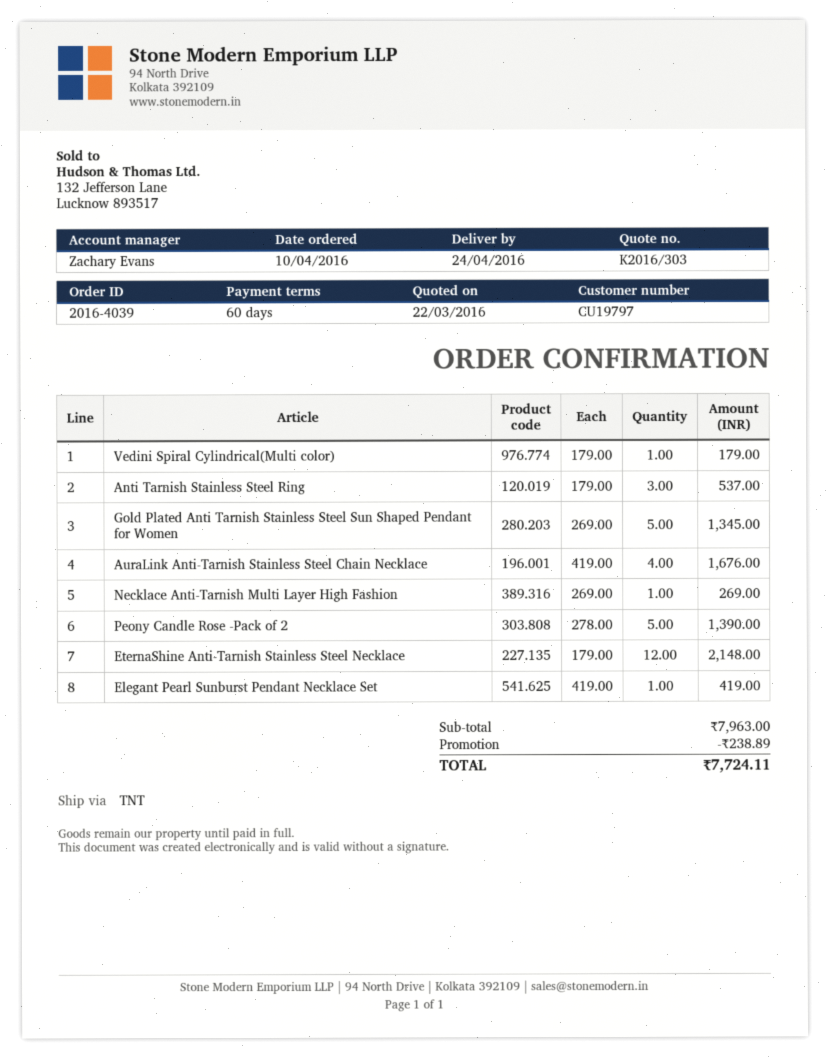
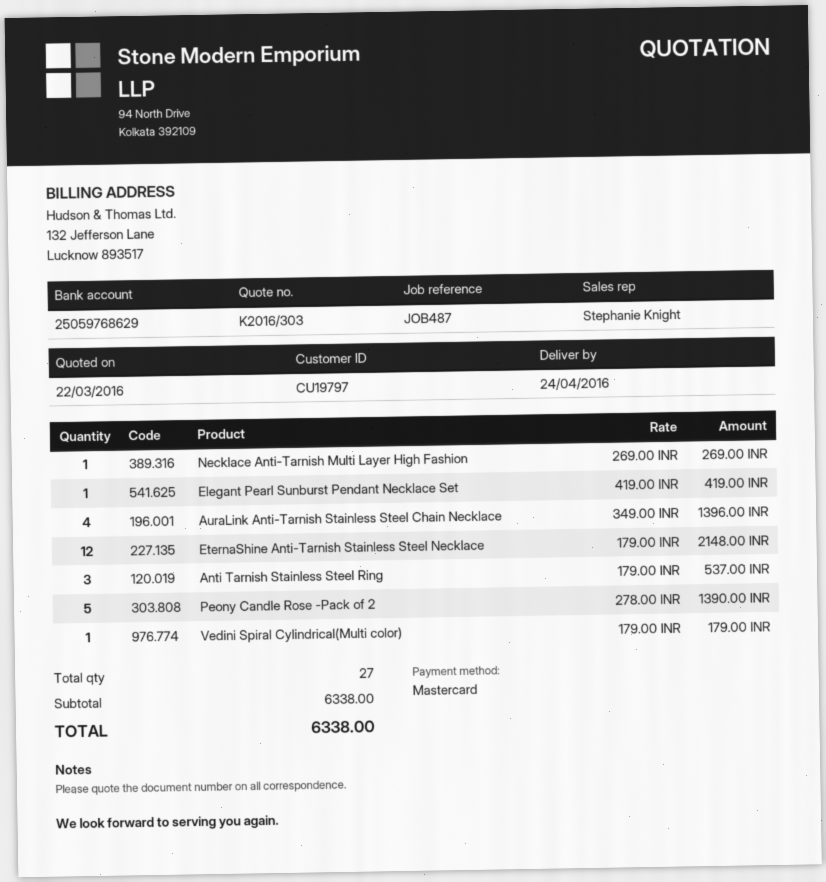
sales rep: Zachary Evans -> Stephanie Knight
Gold Plated Anti Tarnish Stainless Steel Sun Shaped Pendant for Women: 5 x 269.00 = 1345.00 -> none
AuraLink Anti-Tarnish Stainless Steel Chain Necklace: 4 x 419.00 = 1676.00 -> 4 x 349.00 = 1396.00
subtotal: 7963.00 -> 6338.00
discount: 238.89 -> none
total: 7724.11 -> 6338.00

